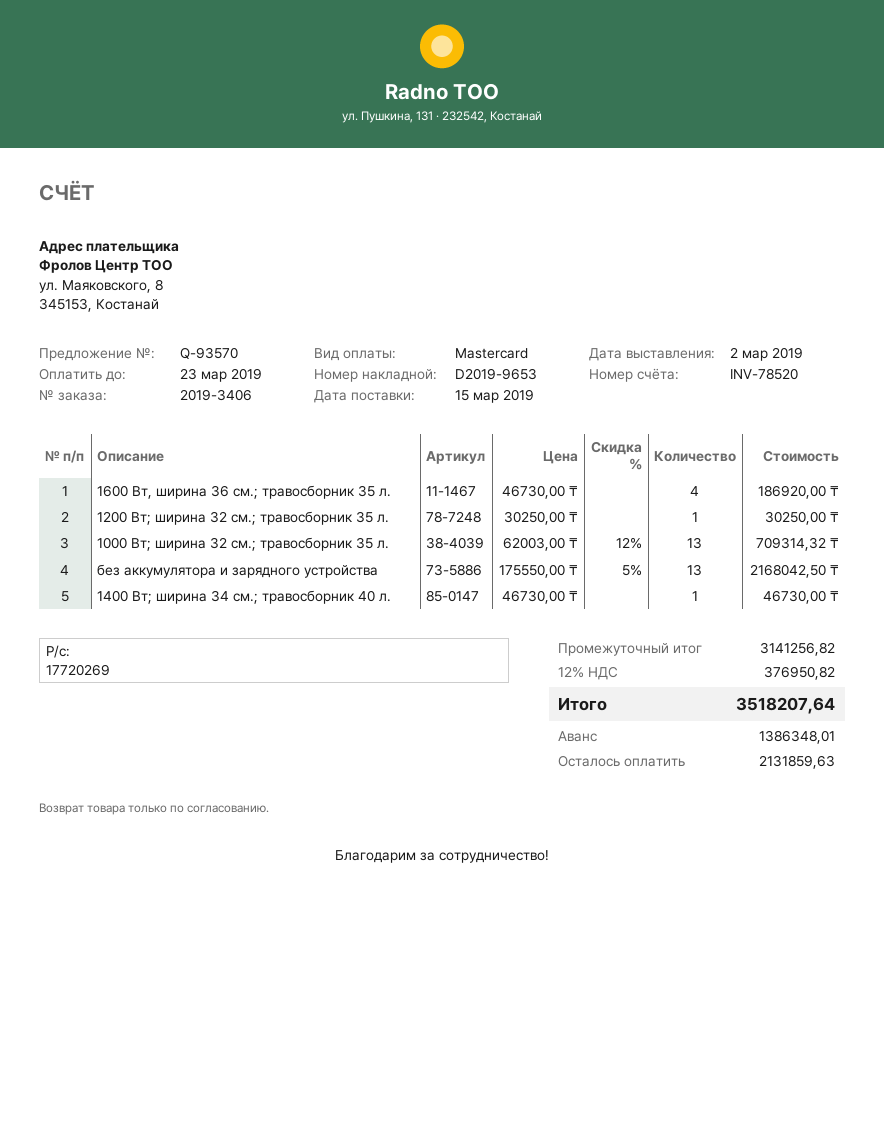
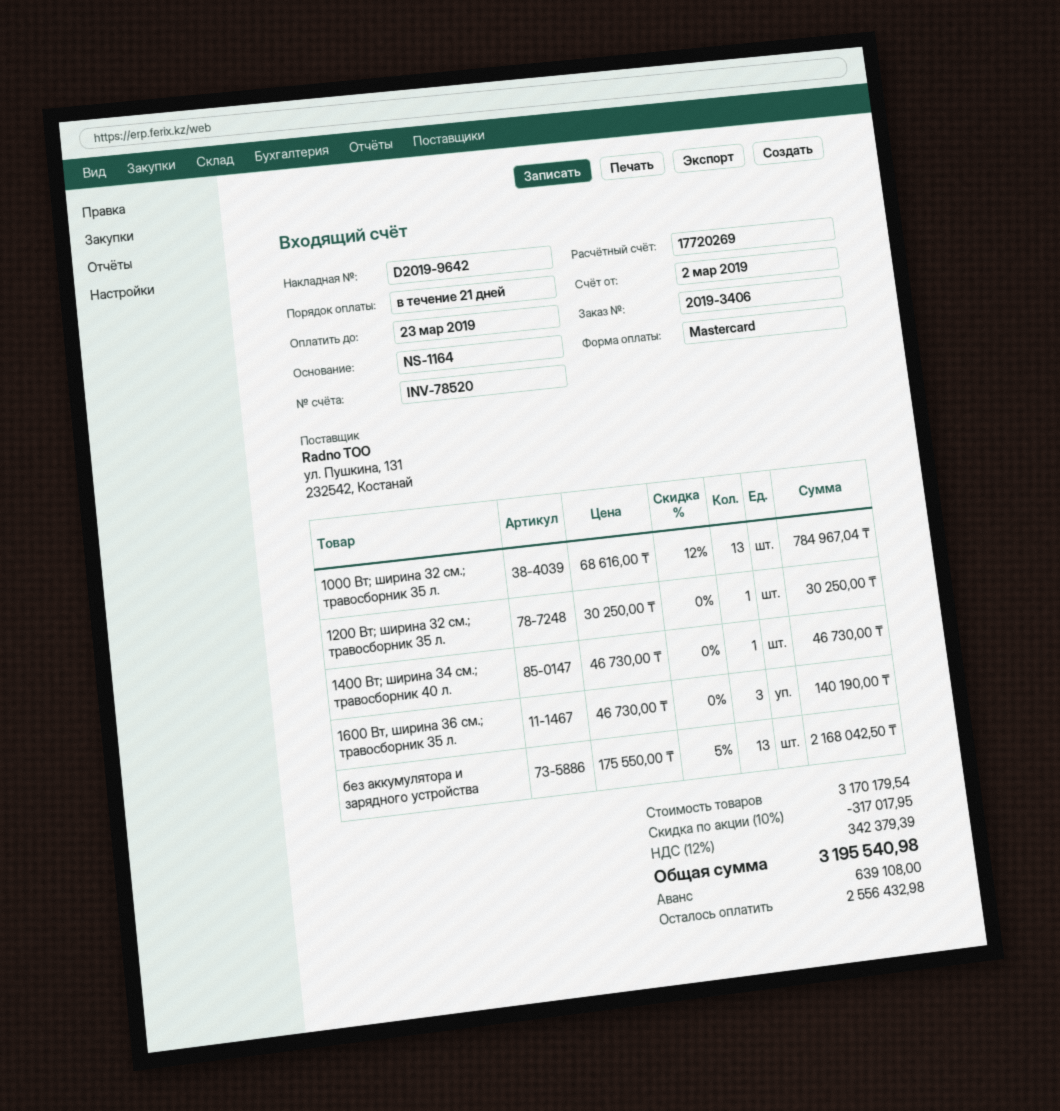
delivery note number: D2019-9653 -> D2019-9642
1600 Вт, ширина 36 см.; травосборник 35 л.: 4 x 46730.00 = 186920.00 -> 3 x 46730.00 = 140190.00
1000 Вт; ширина 32 см.; травосборник 35 л.: 13 x 62003.00 - 12% = 709314.32 -> 13 x 68616.00 - 12% = 784967.04
subtotal: 3141256.82 -> 3170179.54
discount: none -> 10% = 317017.95
tax: 12% = 376950.82 -> 12% = 342379.39
total: 3518207.64 -> 3195540.98
deposit: 1386348.01 -> 639108.00
balance: 2131859.63 -> 2556432.98

